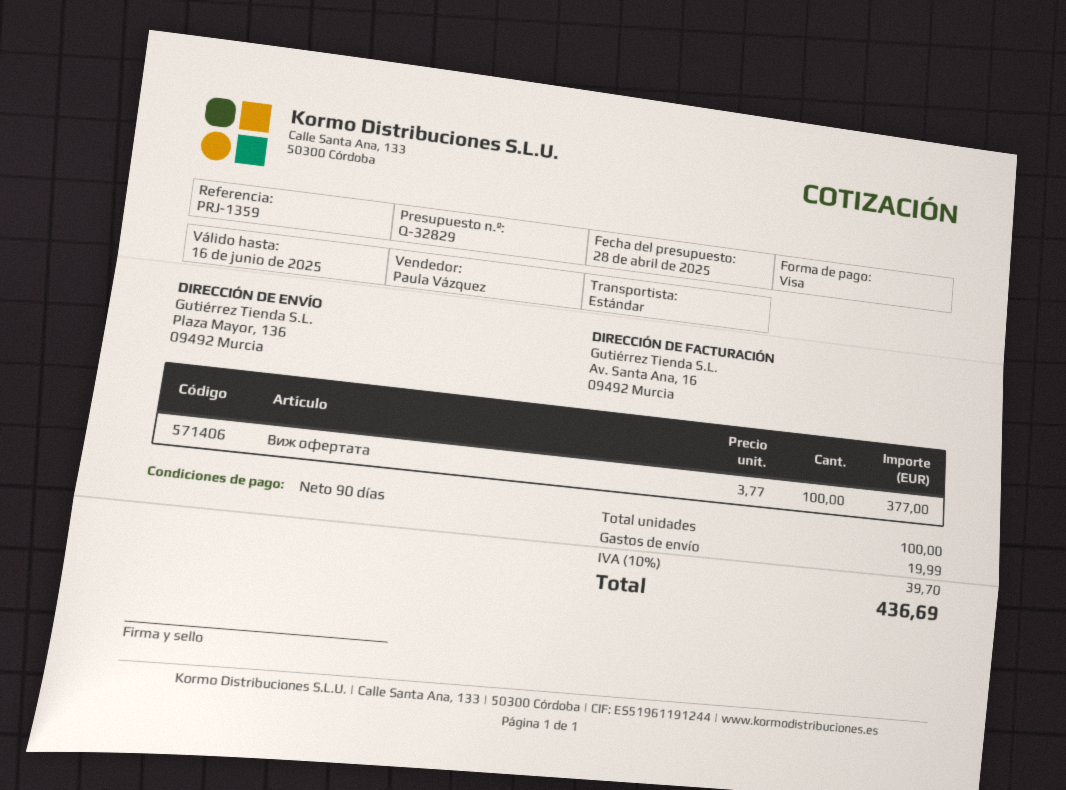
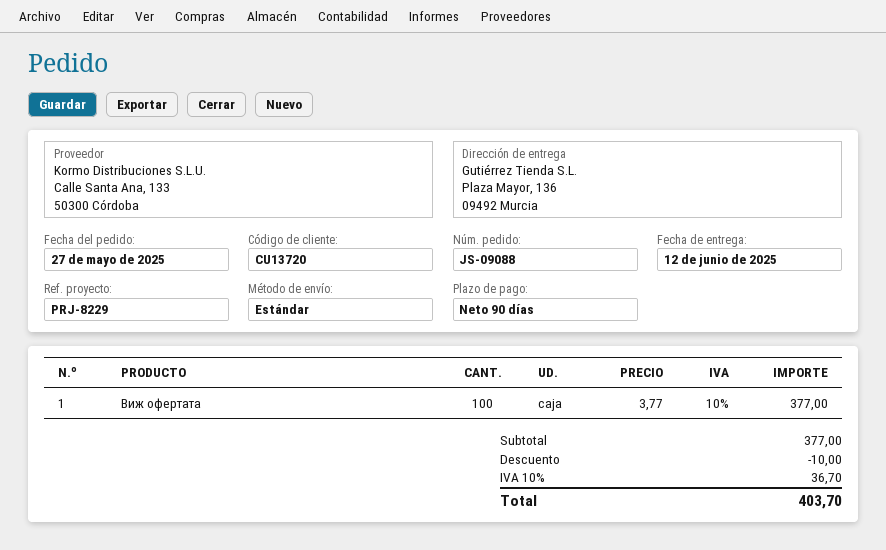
reference: PRJ-1359 -> PRJ-8229
discount: none -> 10.00
shipping: 19.99 -> none
tax: 10% = 39.70 -> 10% = 36.70
total: 436.69 -> 403.70

